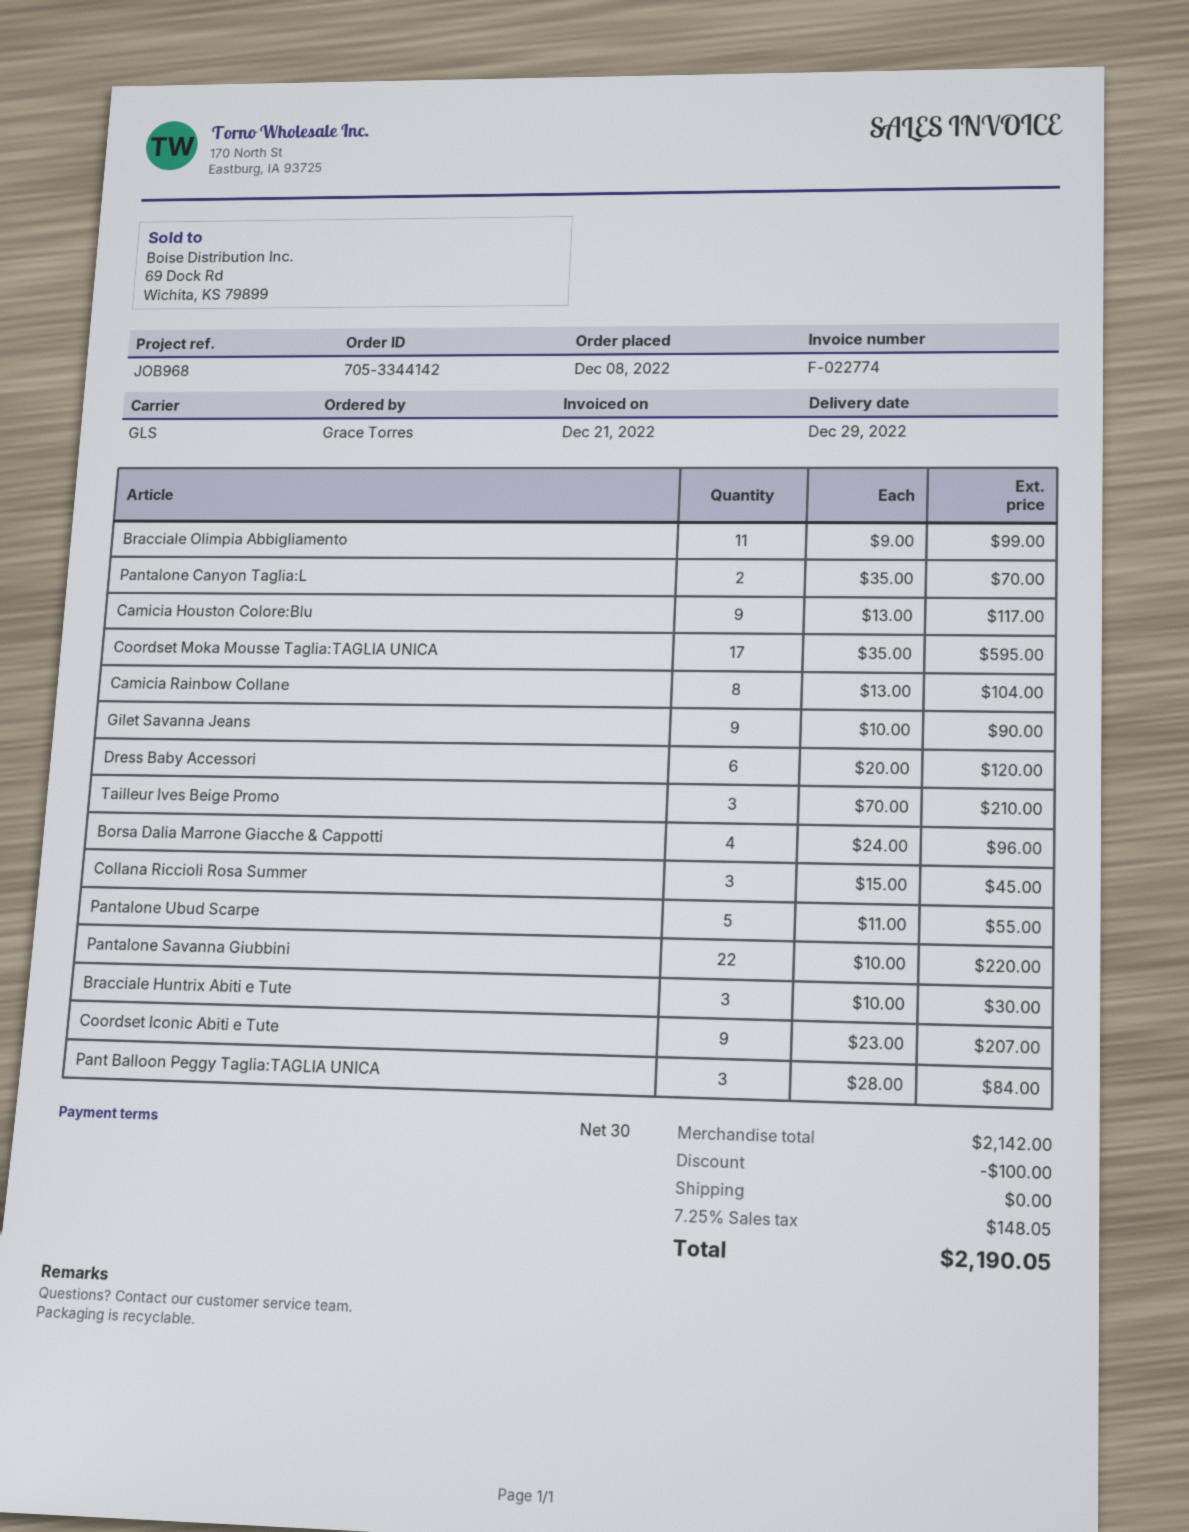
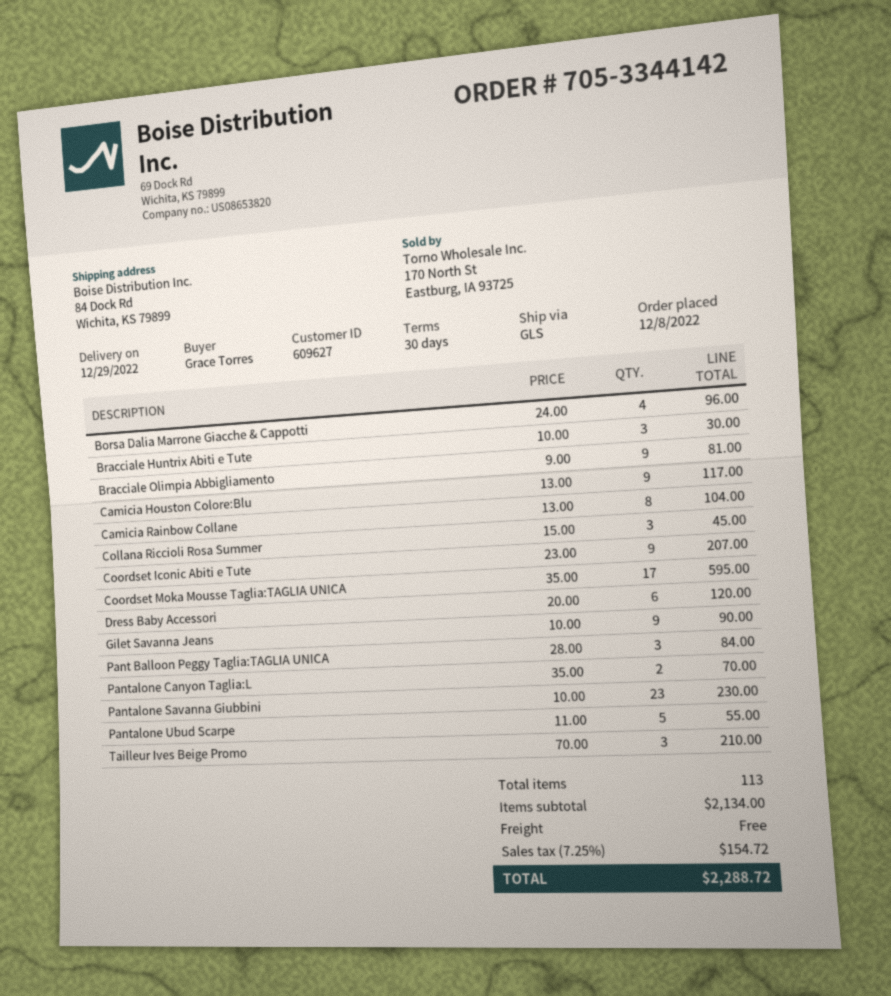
Bracciale Olimpia Abbigliamento: 11 x 9.00 = 99.00 -> 9 x 9.00 = 81.00
Pantalone Savanna Giubbini: 22 x 10.00 = 220.00 -> 23 x 10.00 = 230.00
subtotal: 2142.00 -> 2134.00
discount: 100.00 -> none
tax: 7.25% = 148.05 -> 7.25% = 154.72
total: 2190.05 -> 2288.72

